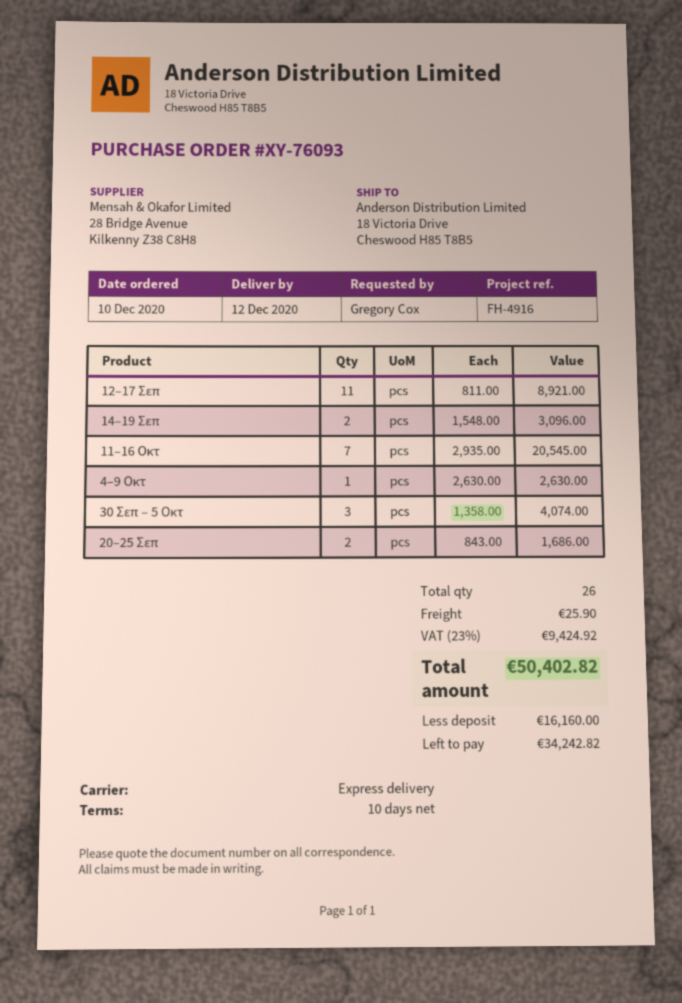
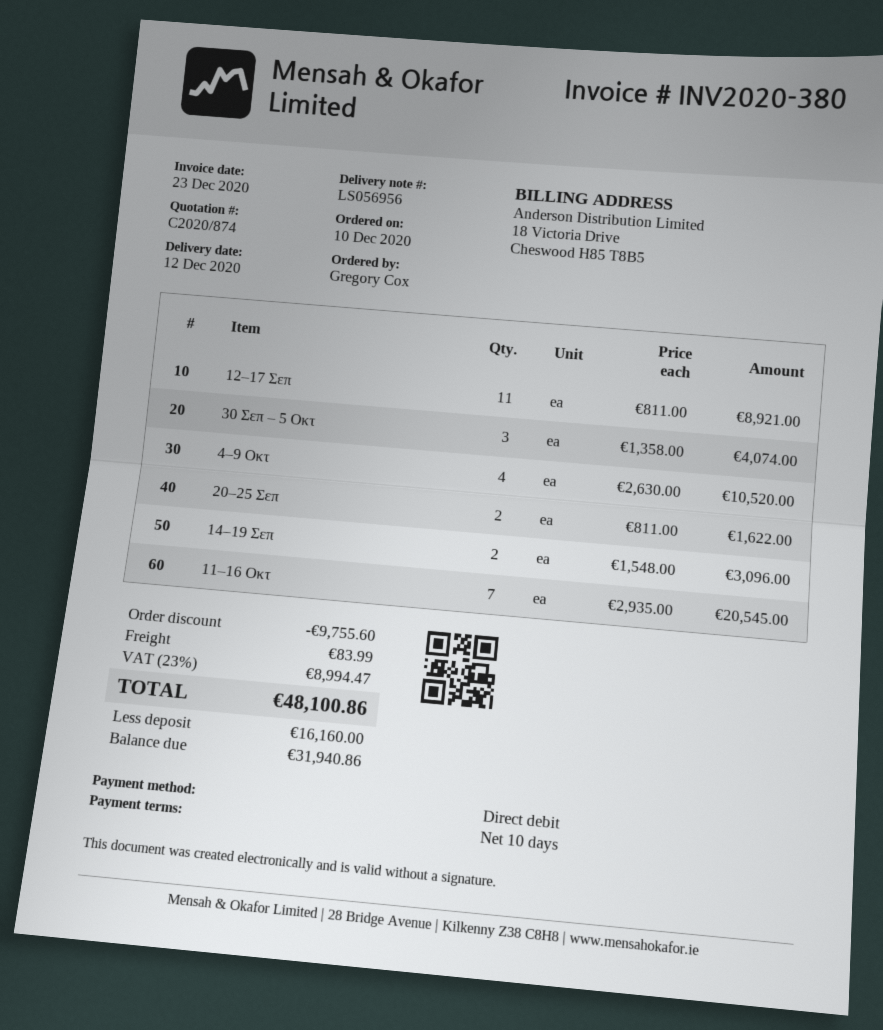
4–9 Οκτ: 1 x 2630.00 = 2630.00 -> 4 x 2630.00 = 10520.00
20–25 Σεπ: 2 x 843.00 = 1686.00 -> 2 x 811.00 = 1622.00
discount: none -> 9755.60
shipping: 25.90 -> 83.99
tax: 23% = 9424.92 -> 23% = 8994.47
total: 50402.82 -> 48100.86
balance: 34242.82 -> 31940.86

